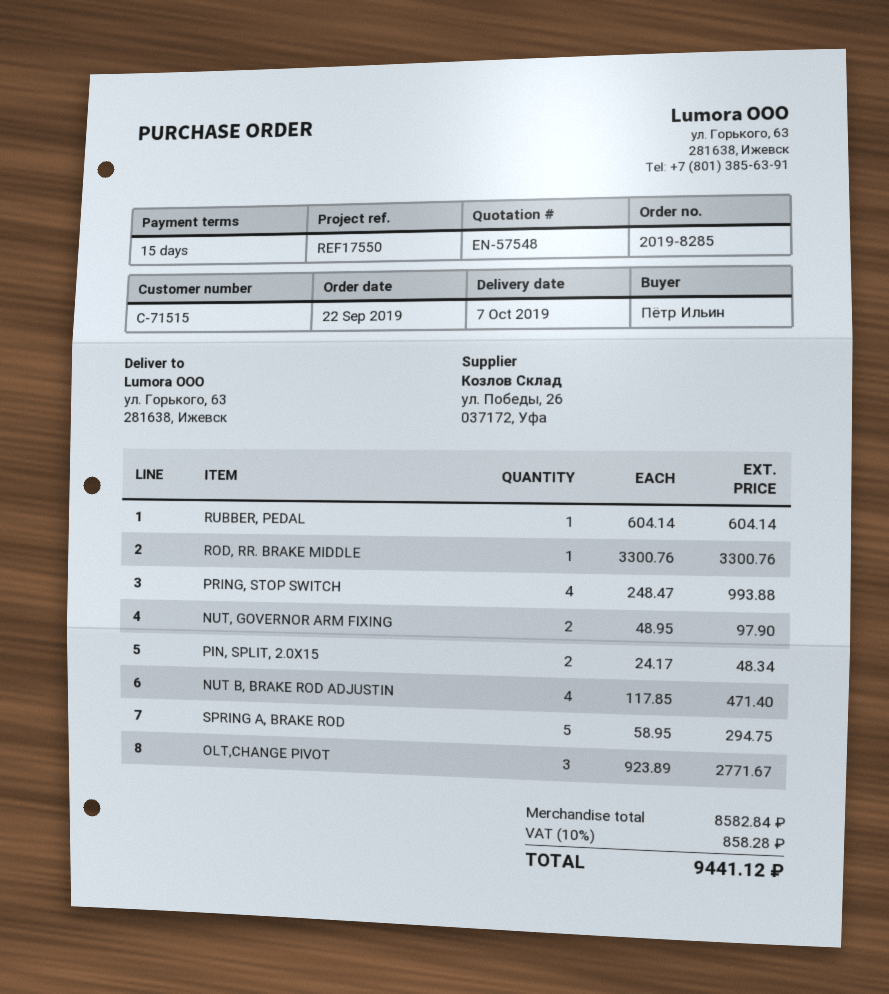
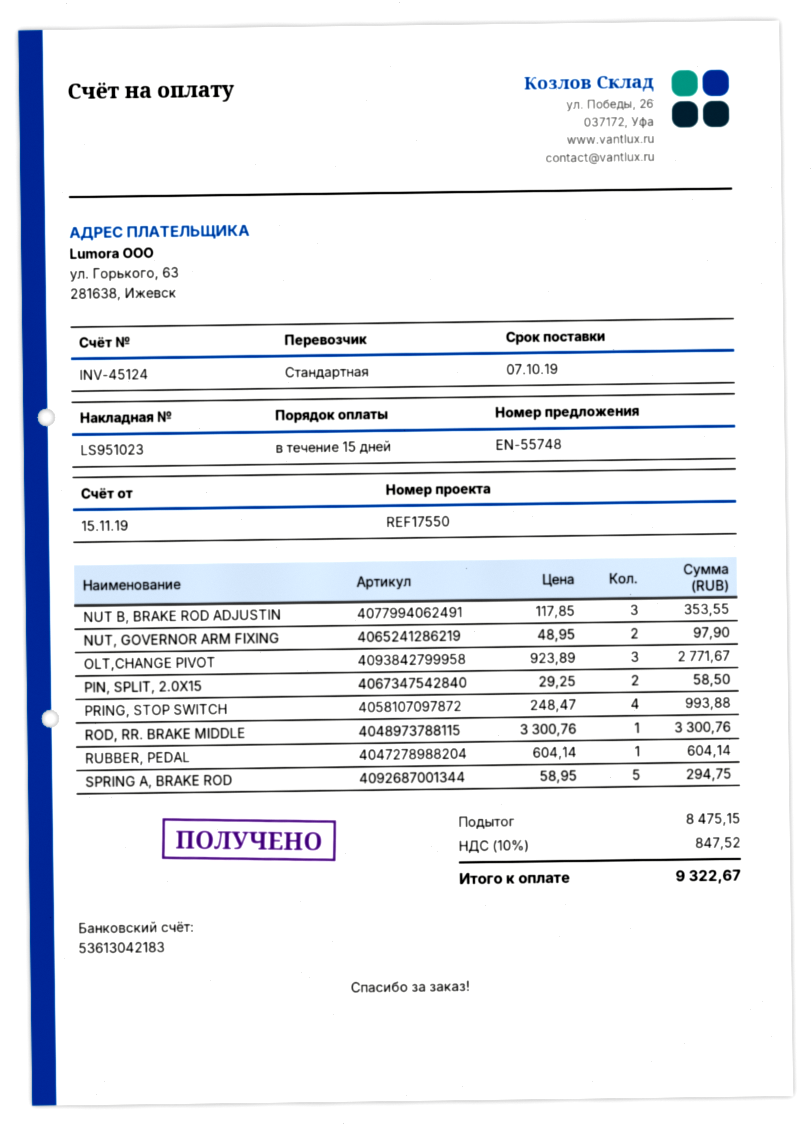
quote number: EN-57548 -> EN-55748
PIN, SPLIT, 2.0X15: 2 x 24.17 = 48.34 -> 2 x 29.25 = 58.50
NUT B, BRAKE ROD ADJUSTIN: 4 x 117.85 = 471.40 -> 3 x 117.85 = 353.55
subtotal: 8582.84 -> 8475.15
tax: 10% = 858.28 -> 10% = 847.52
total: 9441.12 -> 9322.67

